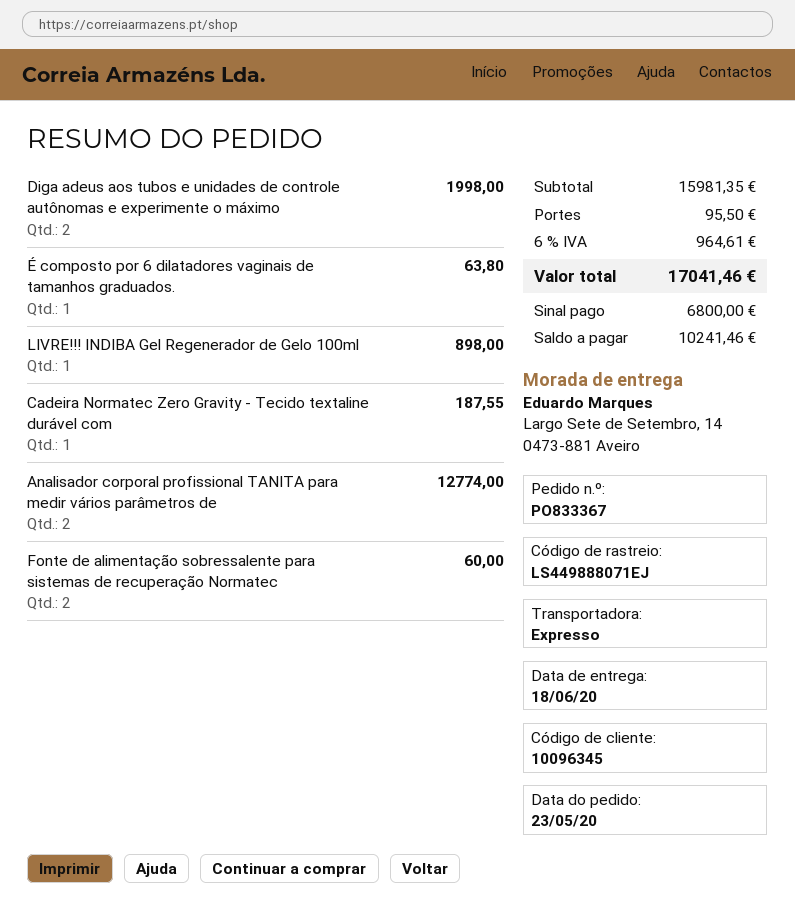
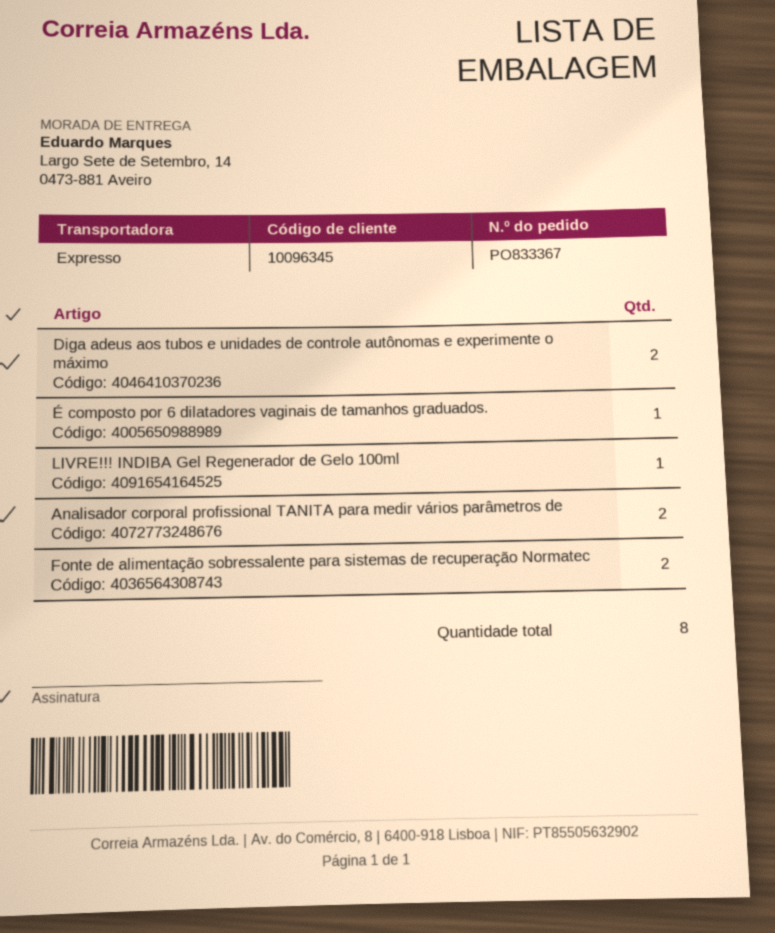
Cadeira Normatec Zero Gravity - Tecido textaline durável com: 1 -> none

